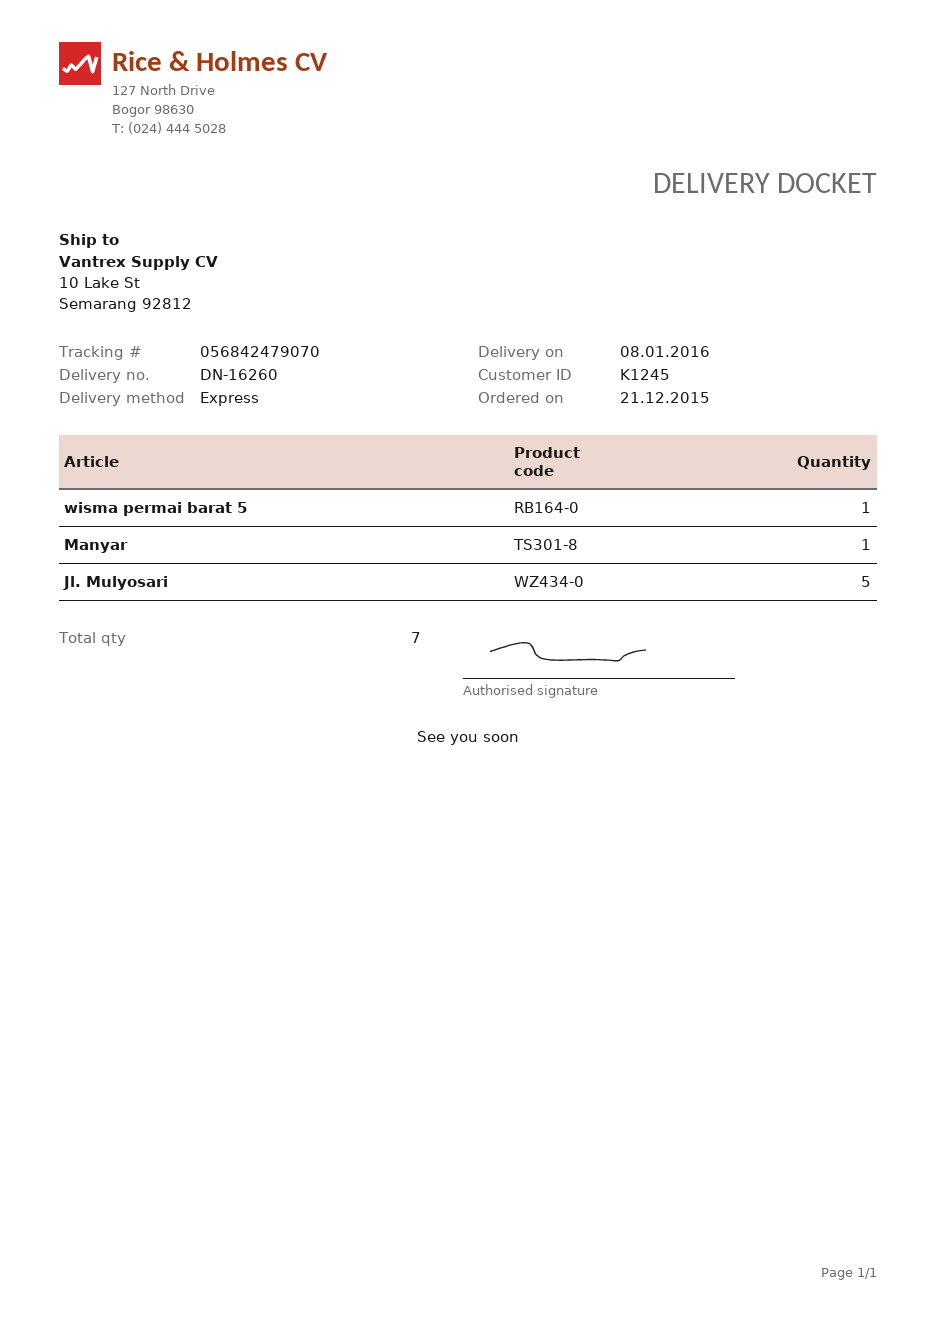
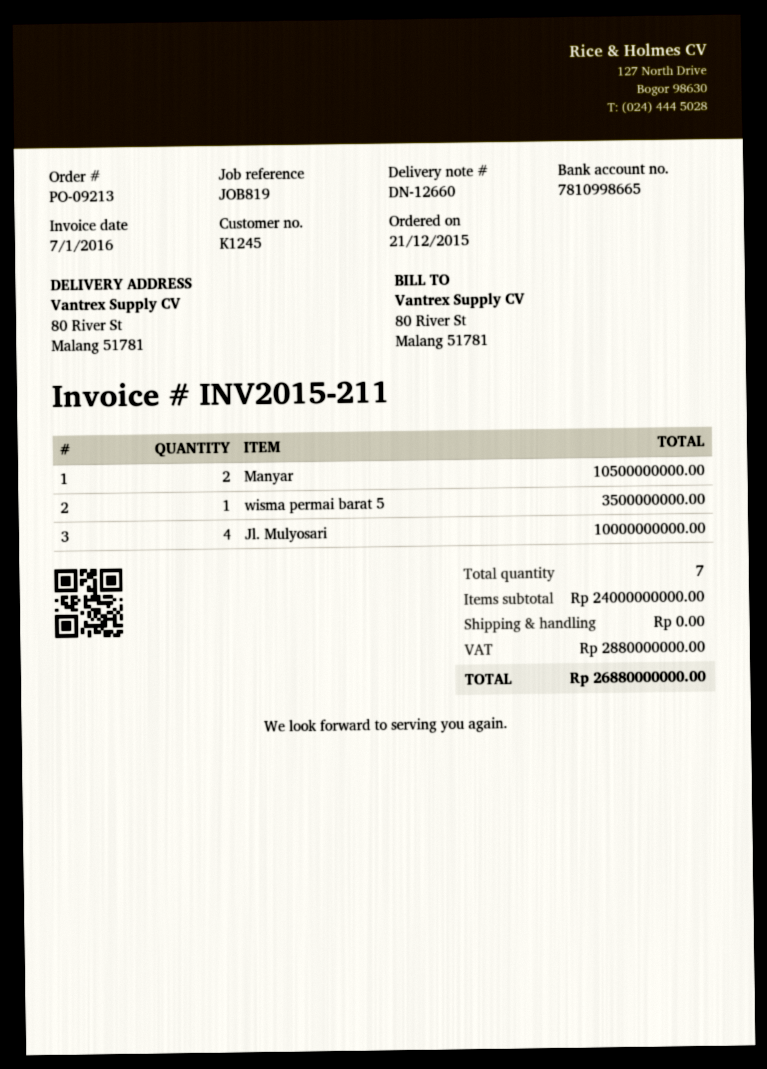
delivery note number: DN-16260 -> DN-12660
ship to: 10 Lake St, Semarang 92812 -> 80 River St, Malang 51781
Manyar: 1 -> 2
Jl. Mulyosari: 5 -> 4

